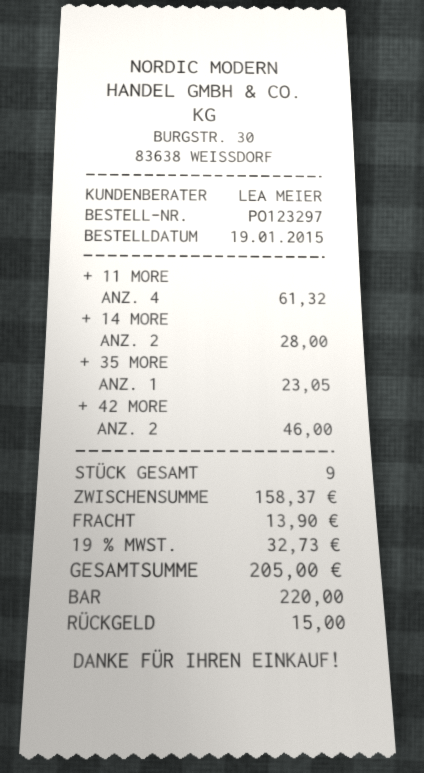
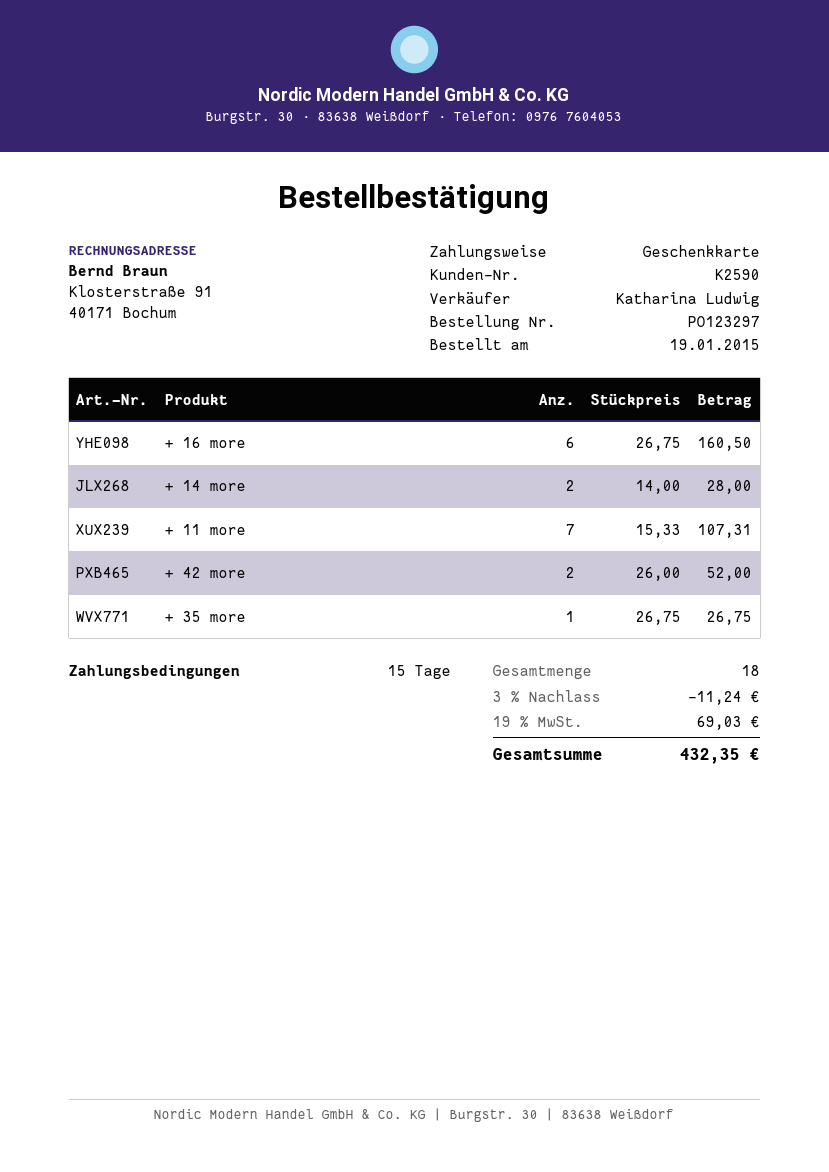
sales rep: LEA MEIER -> Katharina Ludwig
payment method: cash -> gift card
+ 11 MORE: 4 for 61.32 -> 7 for 107.31
+ 35 MORE: 1 for 23.05 -> 1 for 26.75
+ 42 MORE: 2 for 46.00 -> 2 for 52.00
+ 16 more: none -> 6 for 160.50
total quantity: 9 -> 18
discount: none -> 3% = 11.24
shipping: 13.90 -> none
tax: 19% = 32.73 -> 19% = 69.03
total: 205.00 -> 432.35

